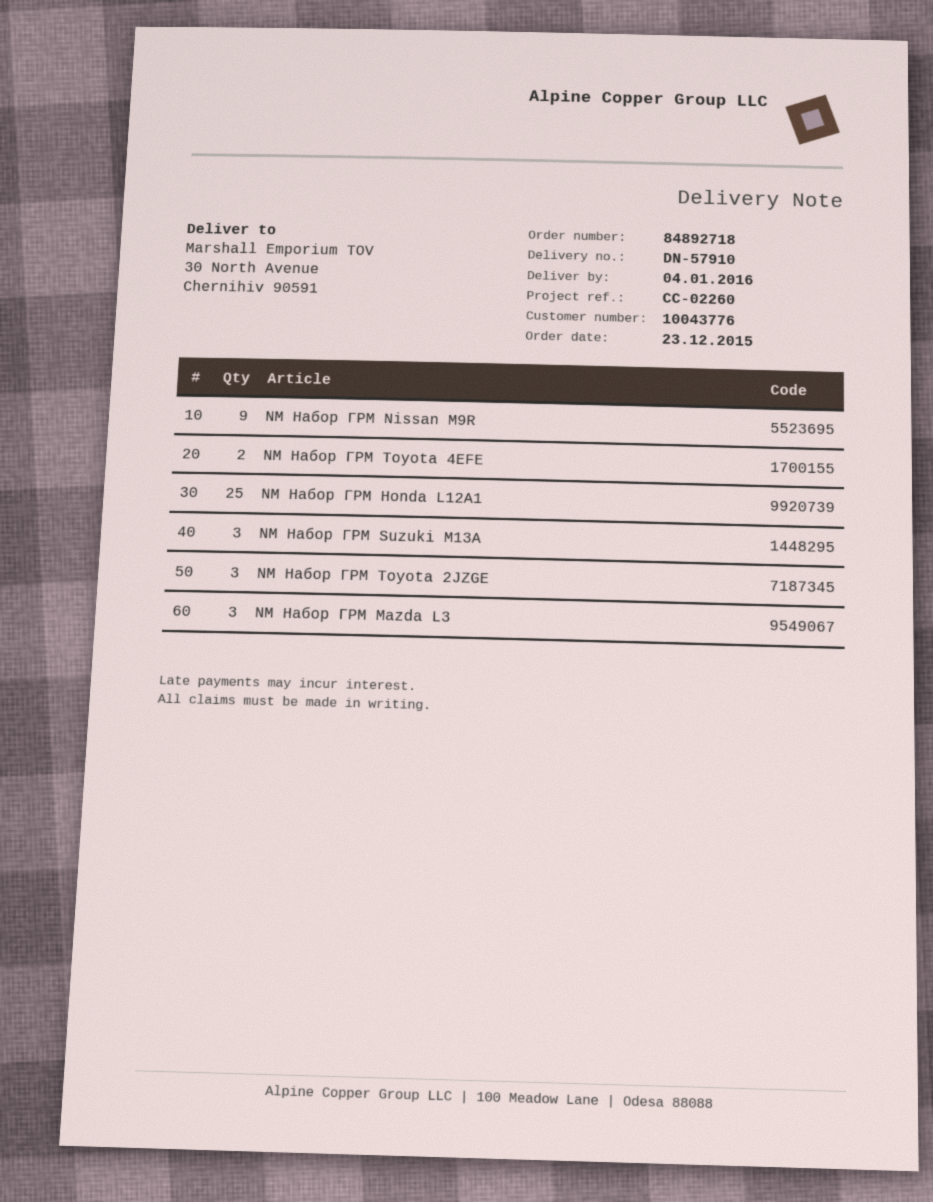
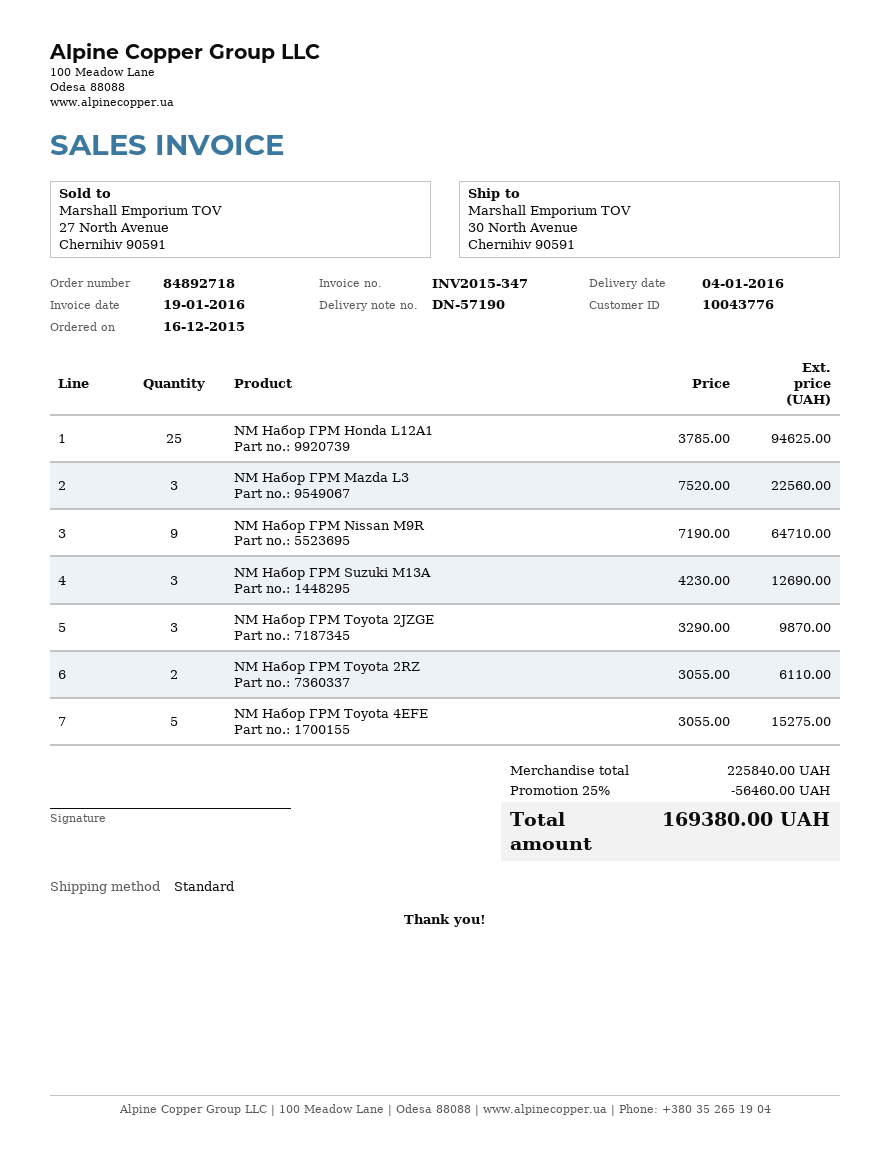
order date: 2015-12-23 -> 2015-12-16
delivery note number: DN-57910 -> DN-57190
NM Набор ГРМ Toyota 4EFE: 2 -> 5
NM Набор ГРМ Toyota 2RZ: none -> 2

